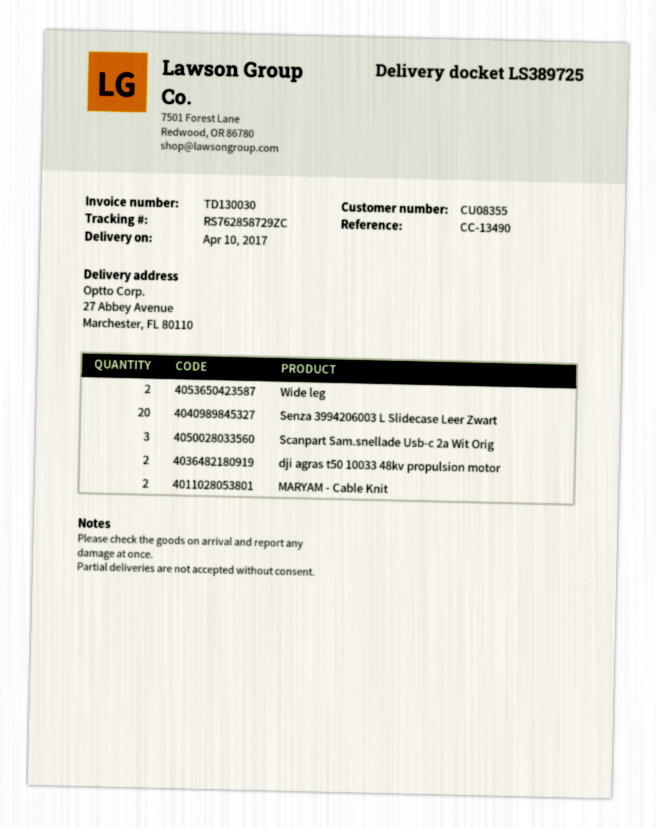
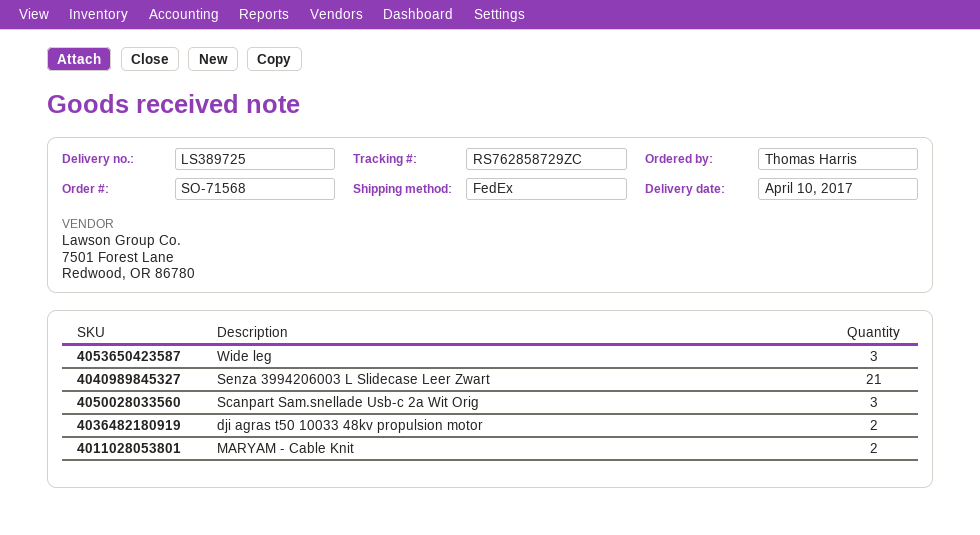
Wide leg: 2 -> 3
Senza 3994206003 L Slidecase Leer Zwart: 20 -> 21

